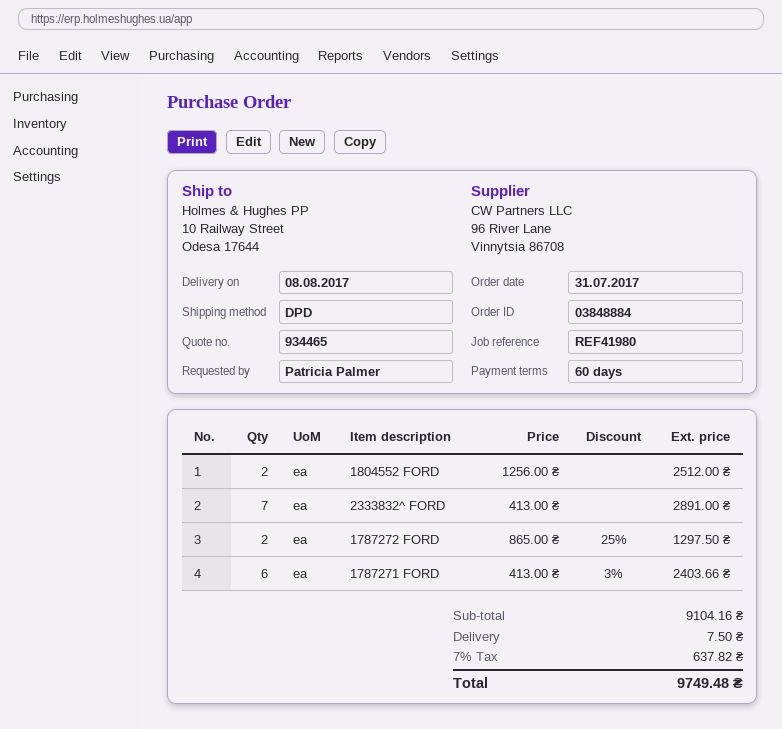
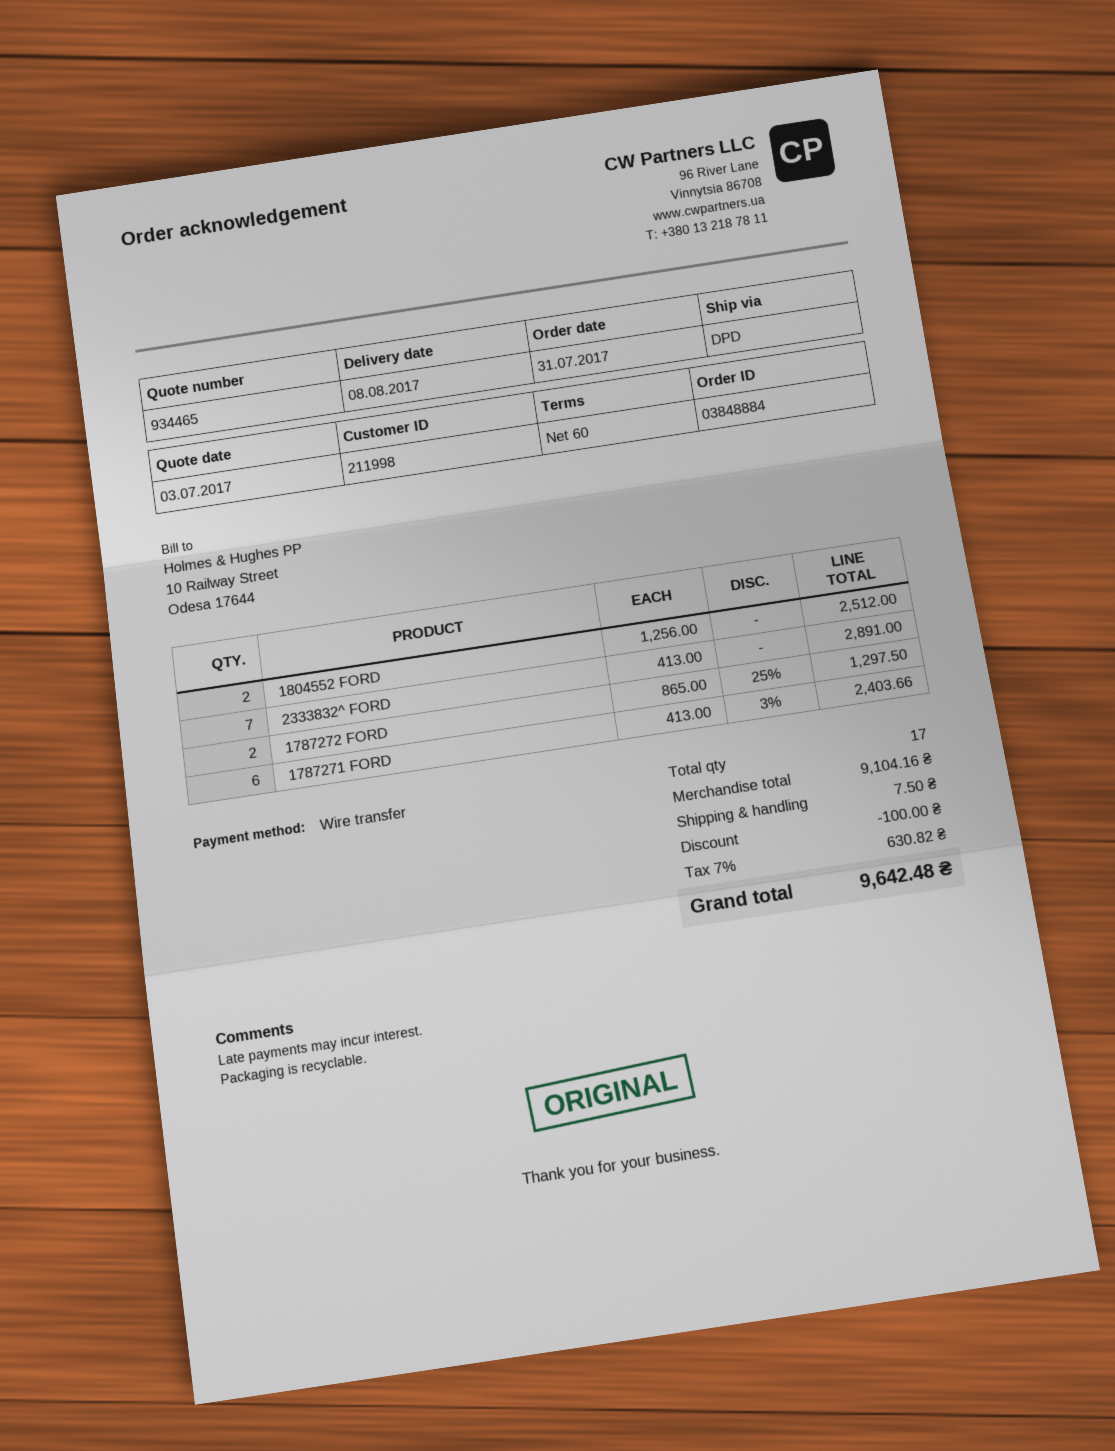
discount: none -> 100.00
tax: 7% = 637.82 -> 7% = 630.82
total: 9749.48 -> 9642.48

